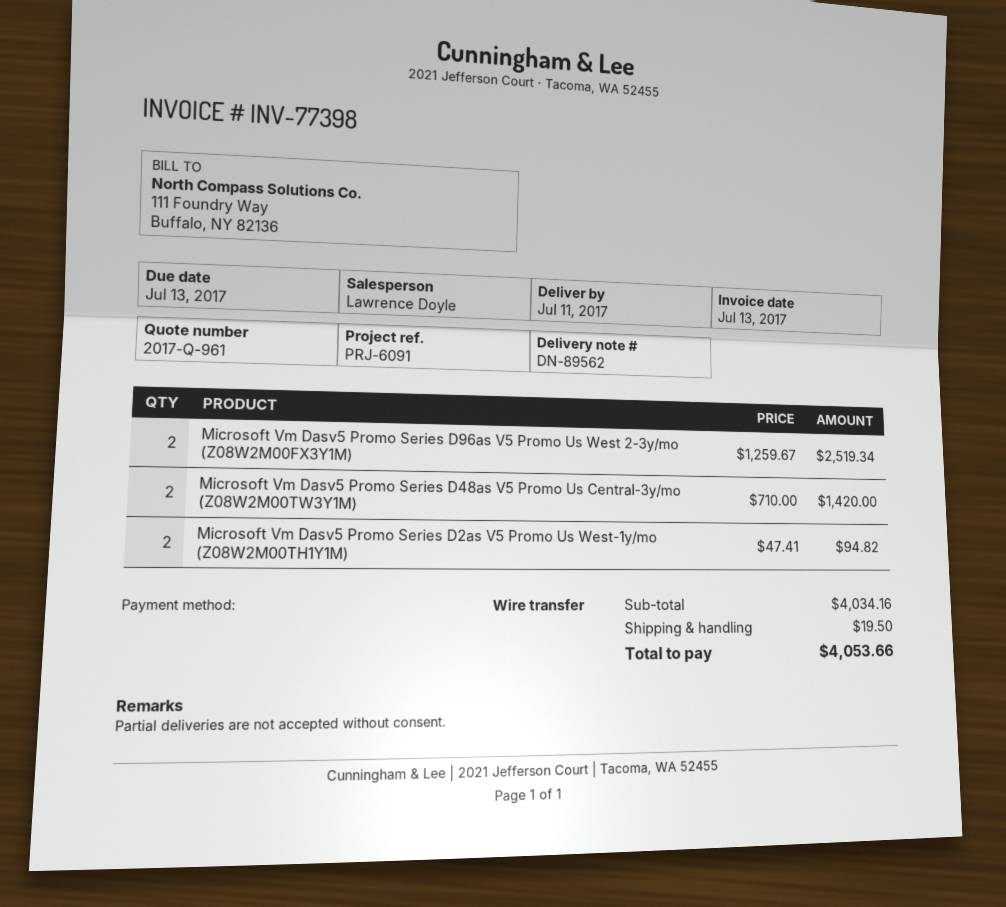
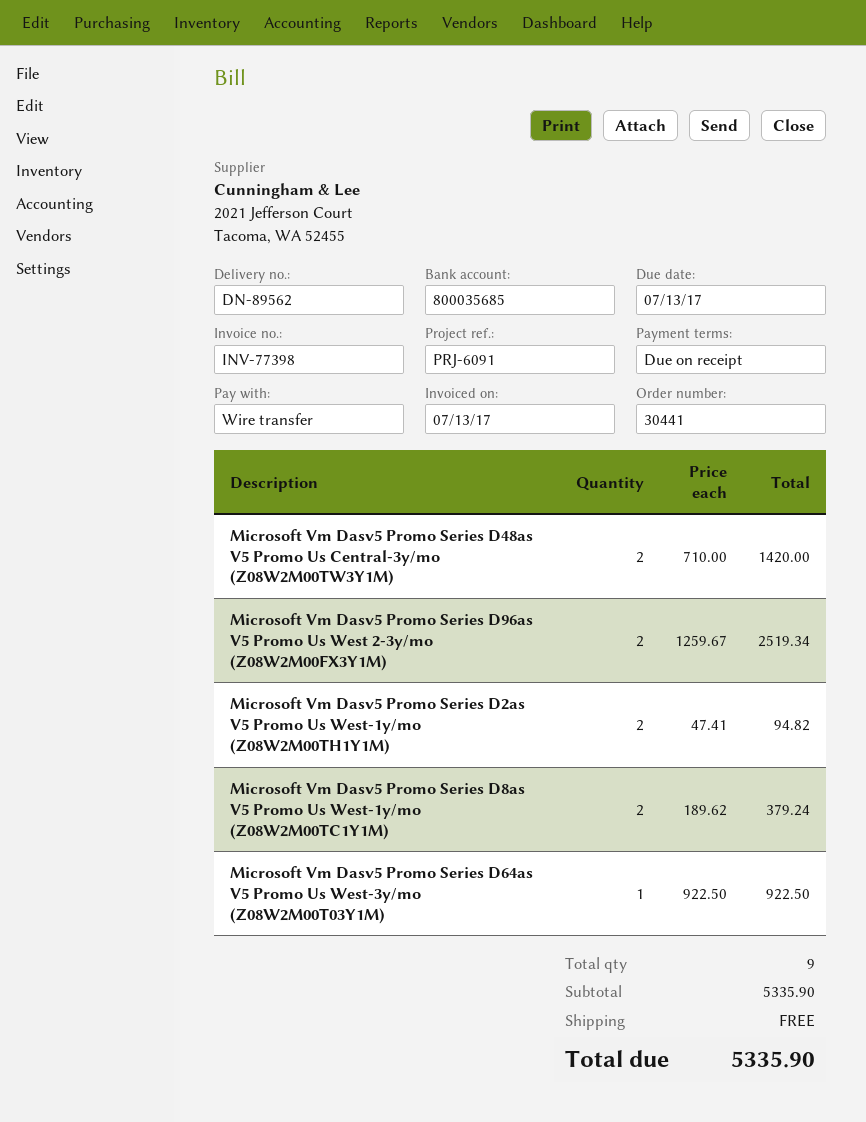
Microsoft Vm Dasv5 Promo Series D8as V5 Promo Us West-1y/mo (Z08W2M00TC1Y1M): none -> 2 x 189.62 = 379.24
Microsoft Vm Dasv5 Promo Series D64as V5 Promo Us West-3y/mo (Z08W2M00T03Y1M): none -> 1 x 922.50 = 922.50
subtotal: 4034.16 -> 5335.90
shipping: 19.50 -> 0.00
total: 4053.66 -> 5335.90

